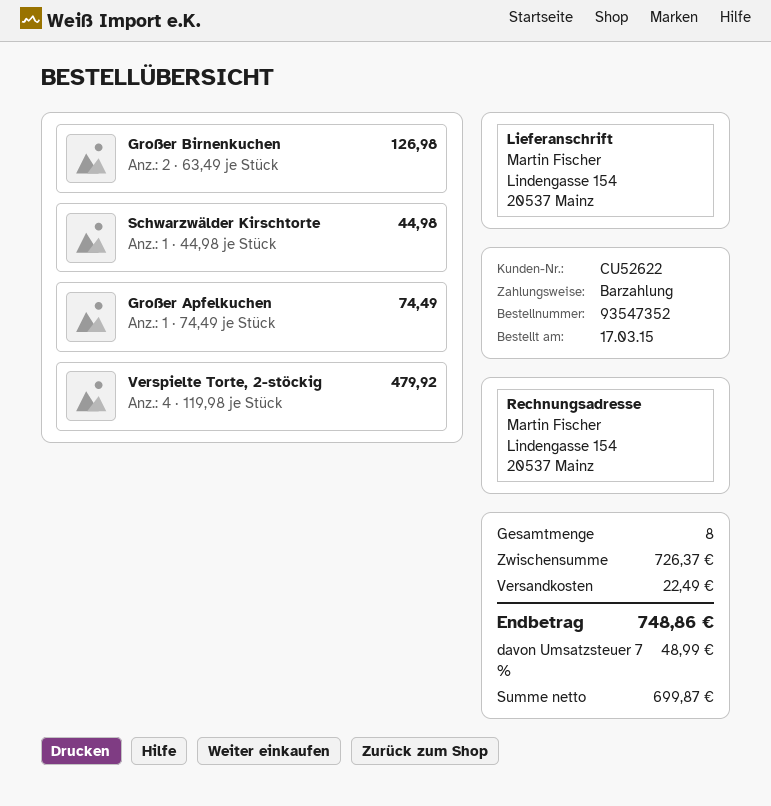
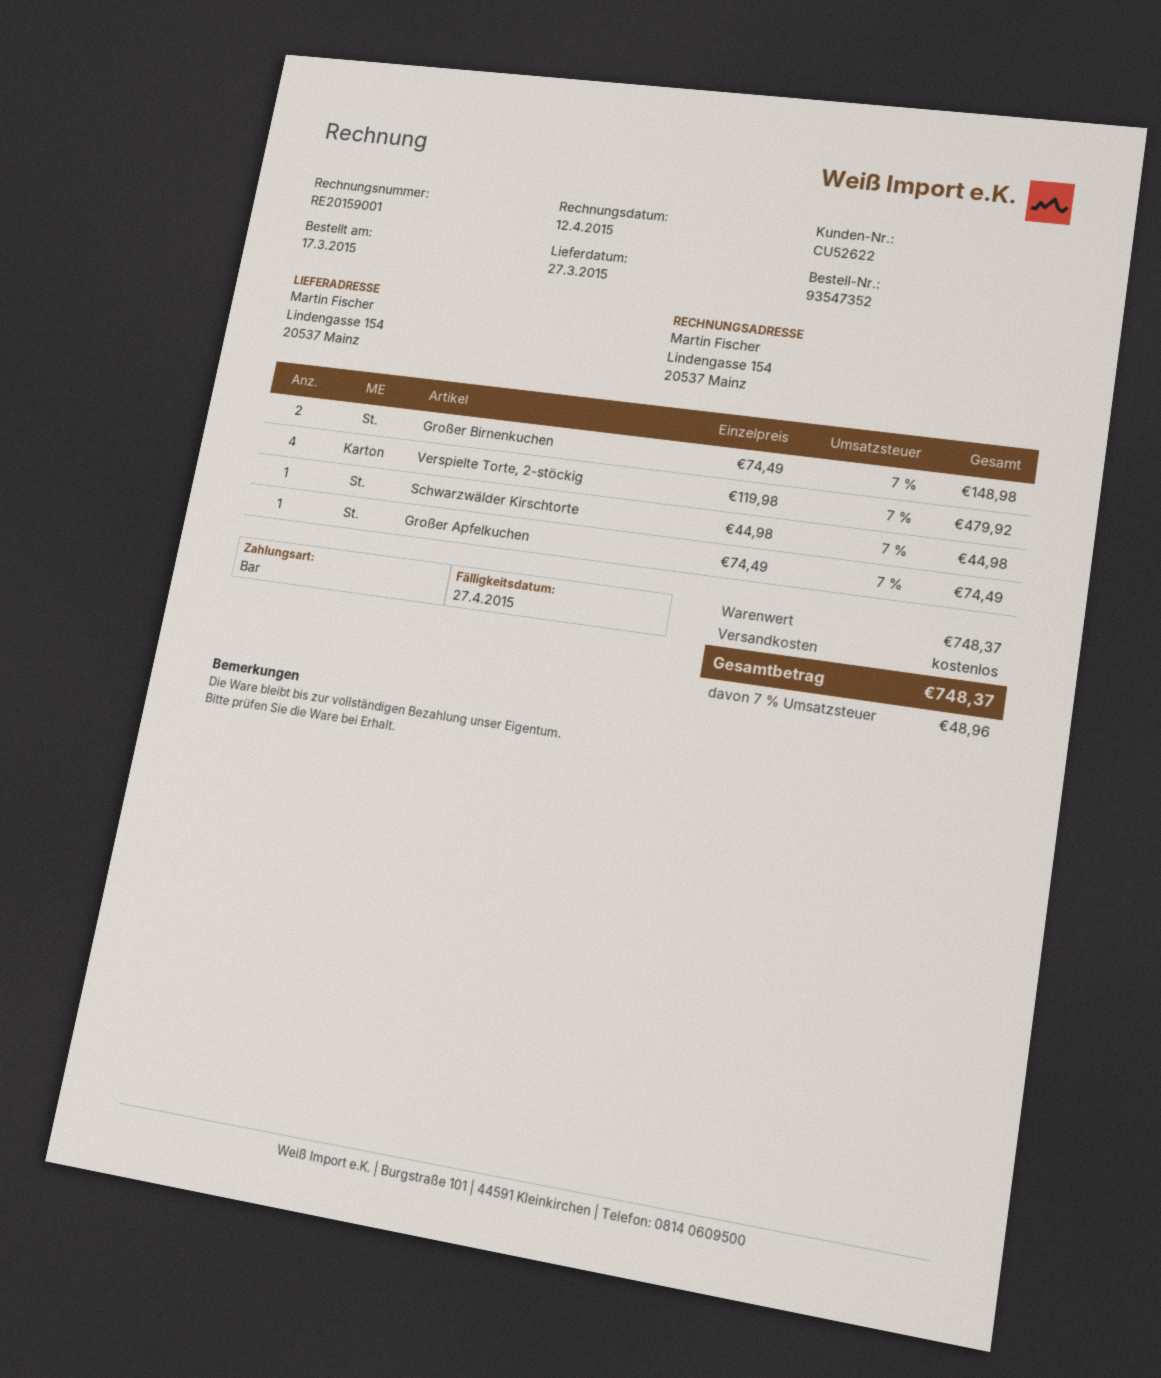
Großer Birnenkuchen: 2 x 63.49 = 126.98 -> 2 x 74.49 = 148.98
subtotal: 726.37 -> 748.37
shipping: 22.49 -> 0.00
tax: 7% = 48.99 -> 7% = 48.96
total: 748.86 -> 748.37

